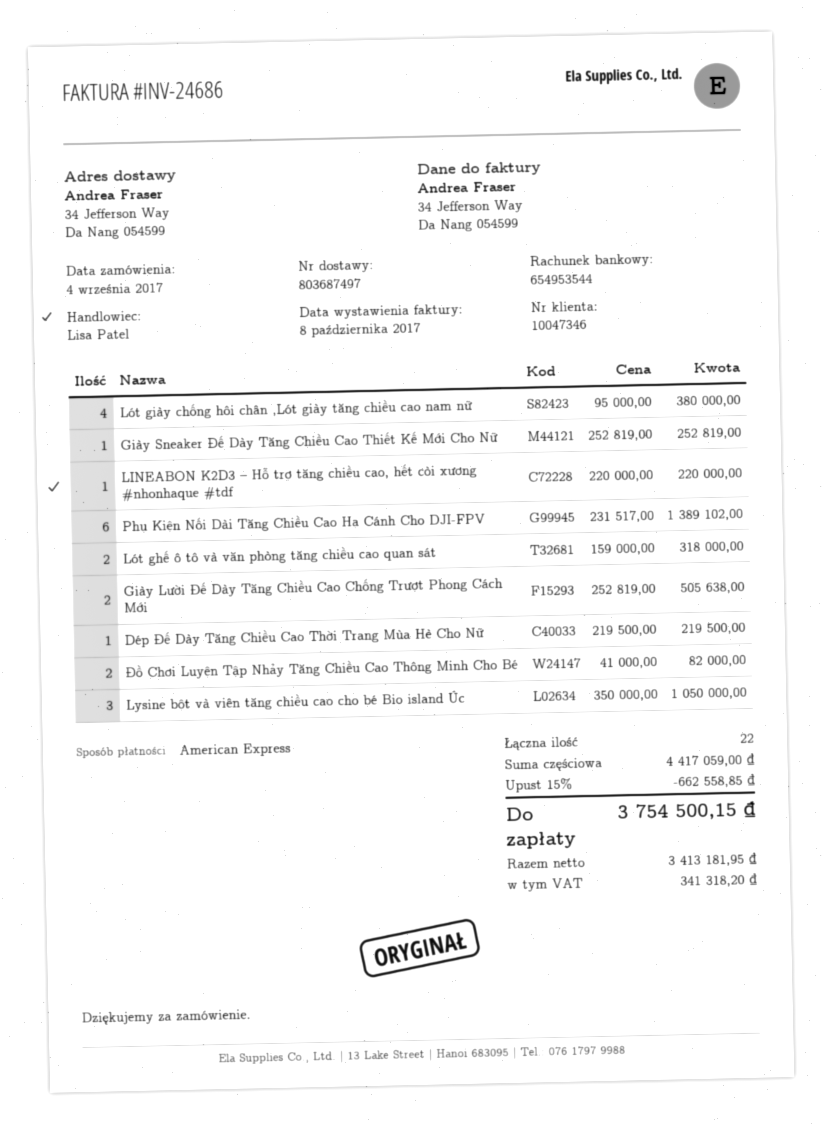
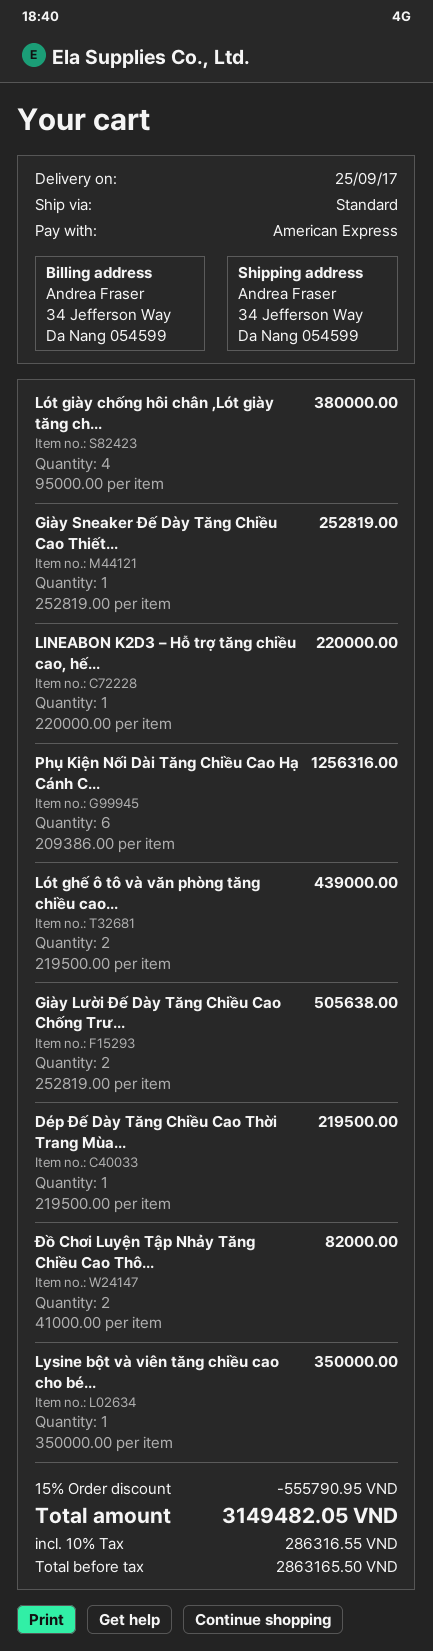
Phụ Kiện Nối Dài Tăng Chiều Cao Hạ Cánh Cho DJI-FPV: 6 x 231517.00 = 1389102.00 -> 6 x 209386.00 = 1256316.00
Lót ghế ô tô và văn phòng tăng chiều cao quan sát: 2 x 159000.00 = 318000.00 -> 2 x 219500.00 = 439000.00
Lysine bột và viên tăng chiều cao cho bé Bio island Úc: 3 x 350000.00 = 1050000.00 -> 1 x 350000.00 = 350000.00
discount: 15% = 662558.85 -> 15% = 555790.95
net: 3413181.95 -> 2863165.50
tax: 341318.20 -> 286316.55
total: 3754500.15 -> 3149482.05

